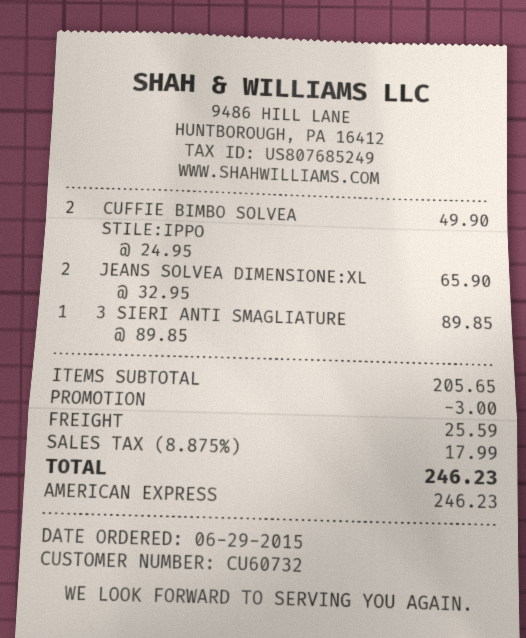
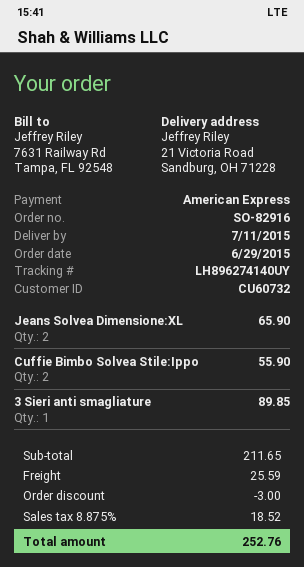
CUFFIE BIMBO SOLVEA STILE:IPPO: 2 for 49.90 -> 2 for 55.90
subtotal: 205.65 -> 211.65
tax: 8.875% = 17.99 -> 8.875% = 18.52
total: 246.23 -> 252.76

